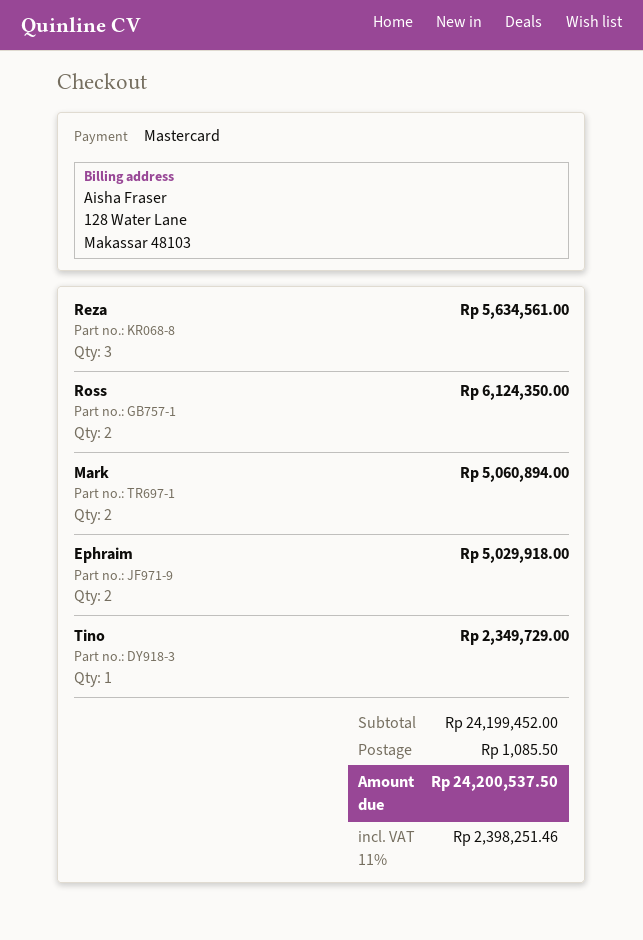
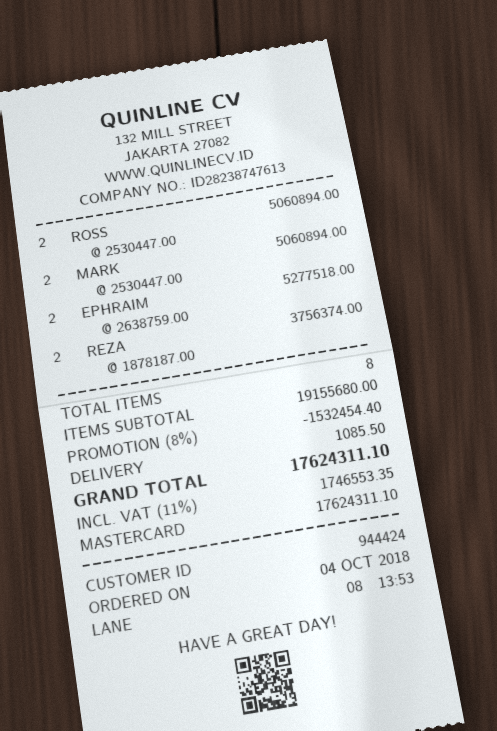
Reza: 3 for 5634561.00 -> 2 for 3756374.00
Ross: 2 for 6124350.00 -> 2 for 5060894.00
Ephraim: 2 for 5029918.00 -> 2 for 5277518.00
Tino: 1 for 2349729.00 -> none
subtotal: 24199452.00 -> 19155680.00
discount: none -> 8% = 1532454.40
tax: 11% = 2398251.46 -> 11% = 1746553.35
total: 24200537.50 -> 17624311.10

